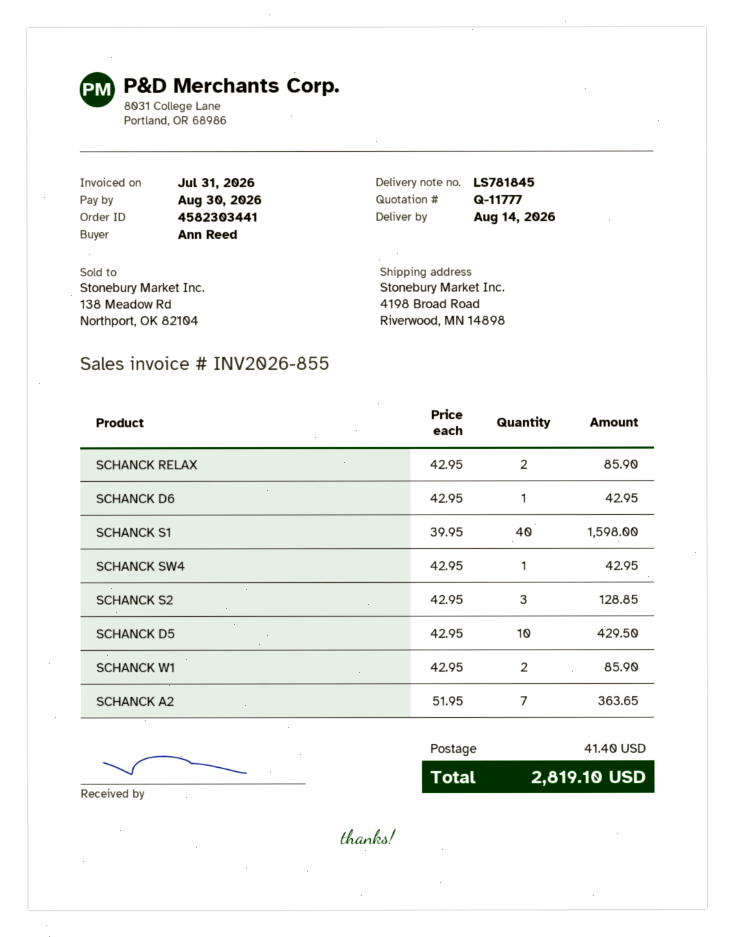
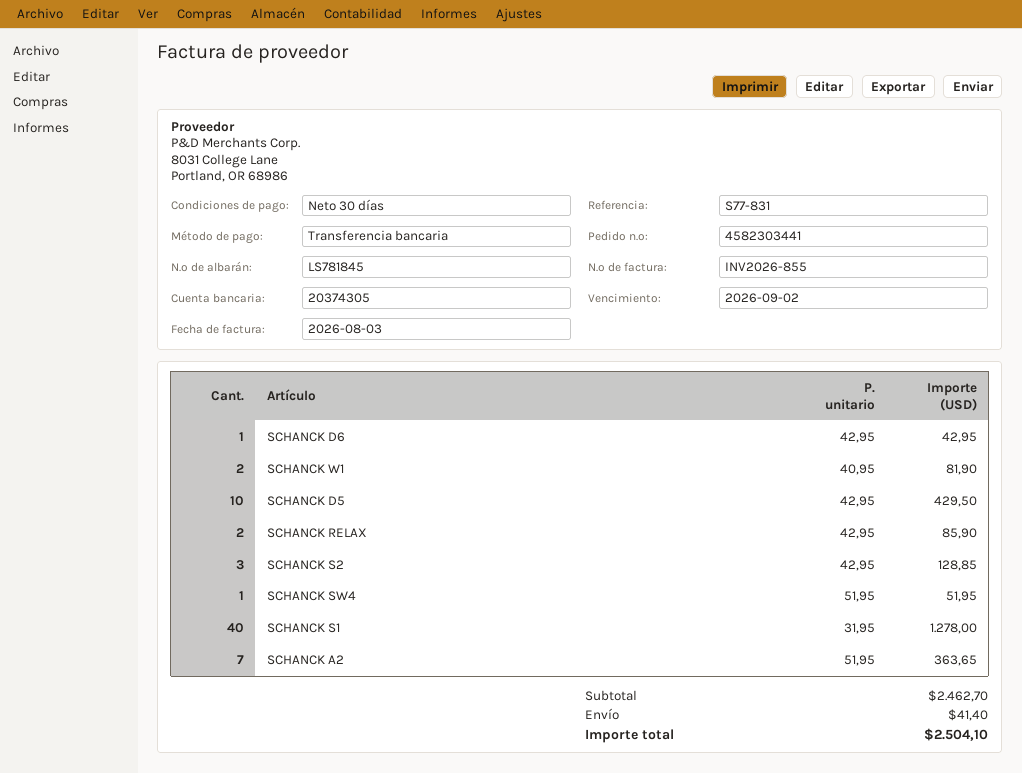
invoice date: 2026-07-31 -> 2026-08-03
due date: 2026-08-30 -> 2026-09-02
SCHANCK S1: 40 x 39.95 = 1598.00 -> 40 x 31.95 = 1278.00
SCHANCK SW4: 1 x 42.95 = 42.95 -> 1 x 51.95 = 51.95
SCHANCK W1: 2 x 42.95 = 85.90 -> 2 x 40.95 = 81.90
total: 2819.10 -> 2504.10

